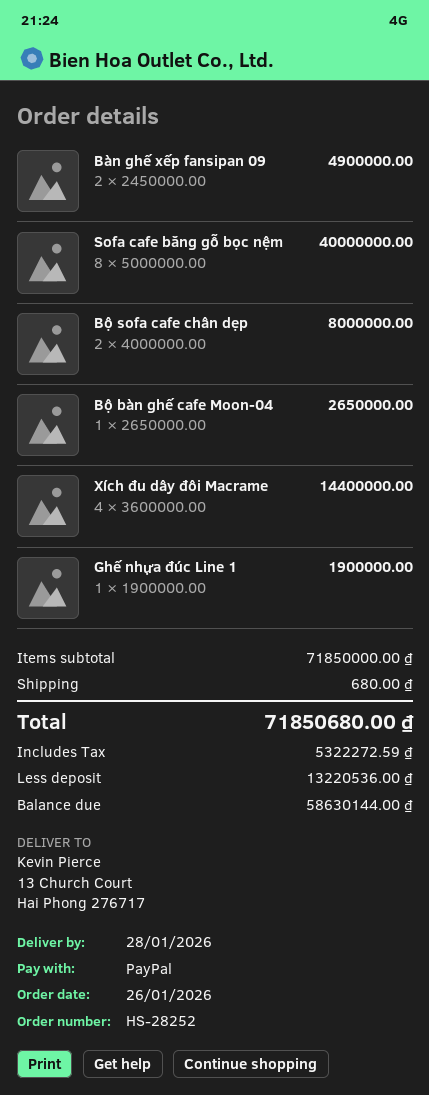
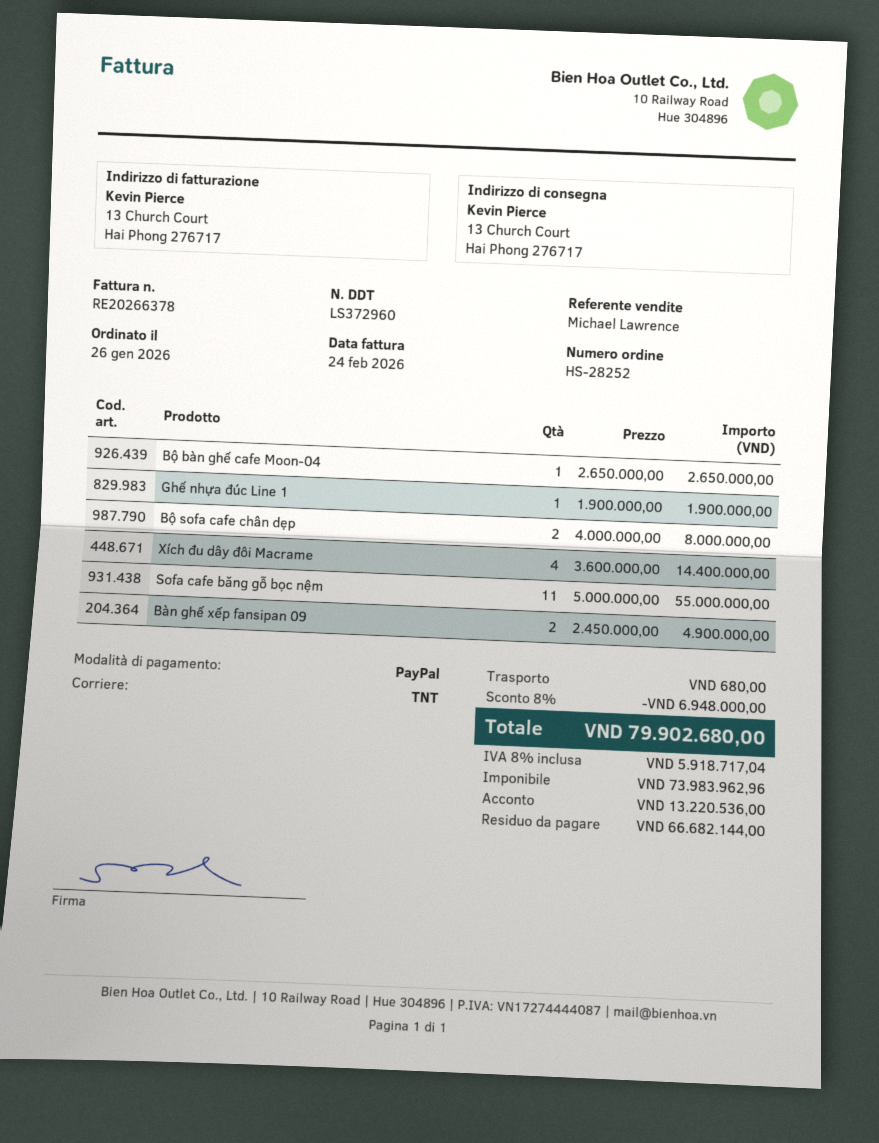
Sofa cafe băng gỗ bọc nệm: 8 x 5000000.00 = 40000000.00 -> 11 x 5000000.00 = 55000000.00
discount: none -> 8% = 6948000.00
tax: 5322272.59 -> 5918717.04
total: 71850680.00 -> 79902680.00
balance: 58630144.00 -> 66682144.00

